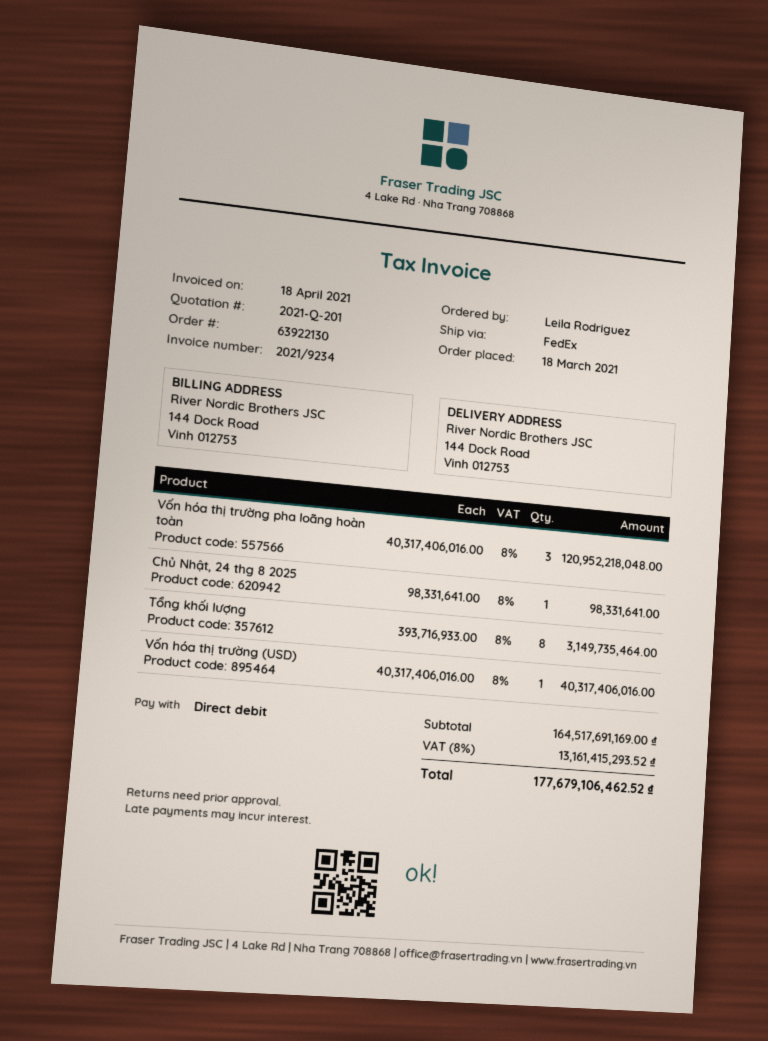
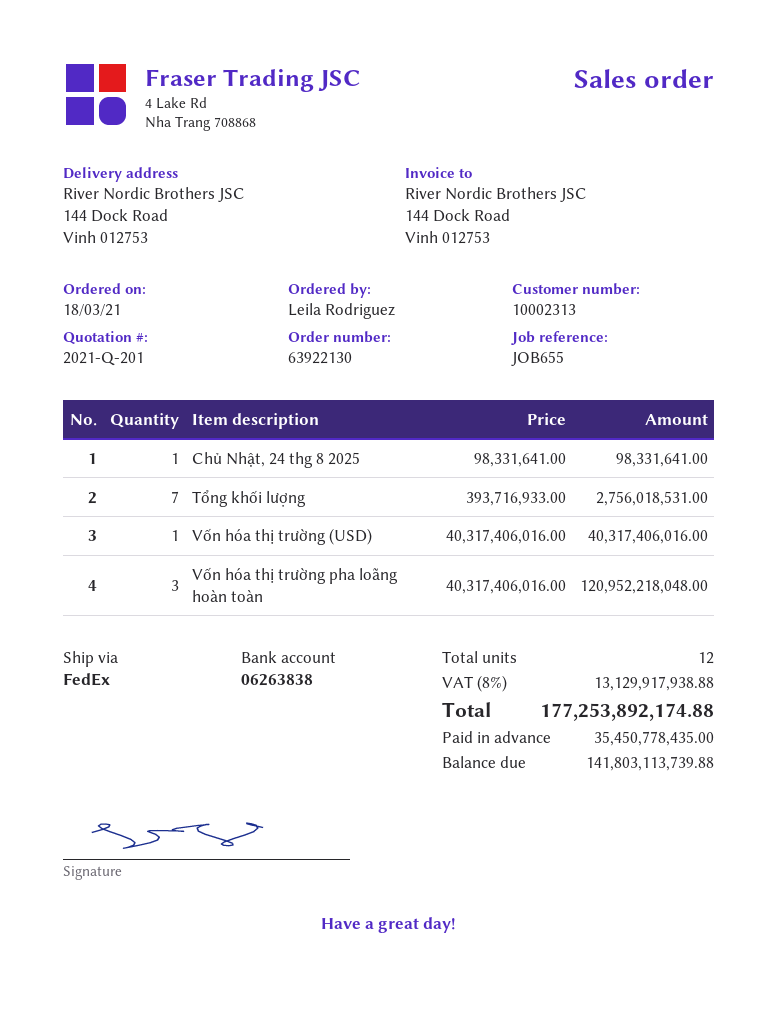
Tổng khối lượng: 8 x 393716933.00 = 3149735464.00 -> 7 x 393716933.00 = 2756018531.00
tax: 8% = 13161415293.52 -> 8% = 13129917938.88
total: 177679106462.52 -> 177253892174.88

